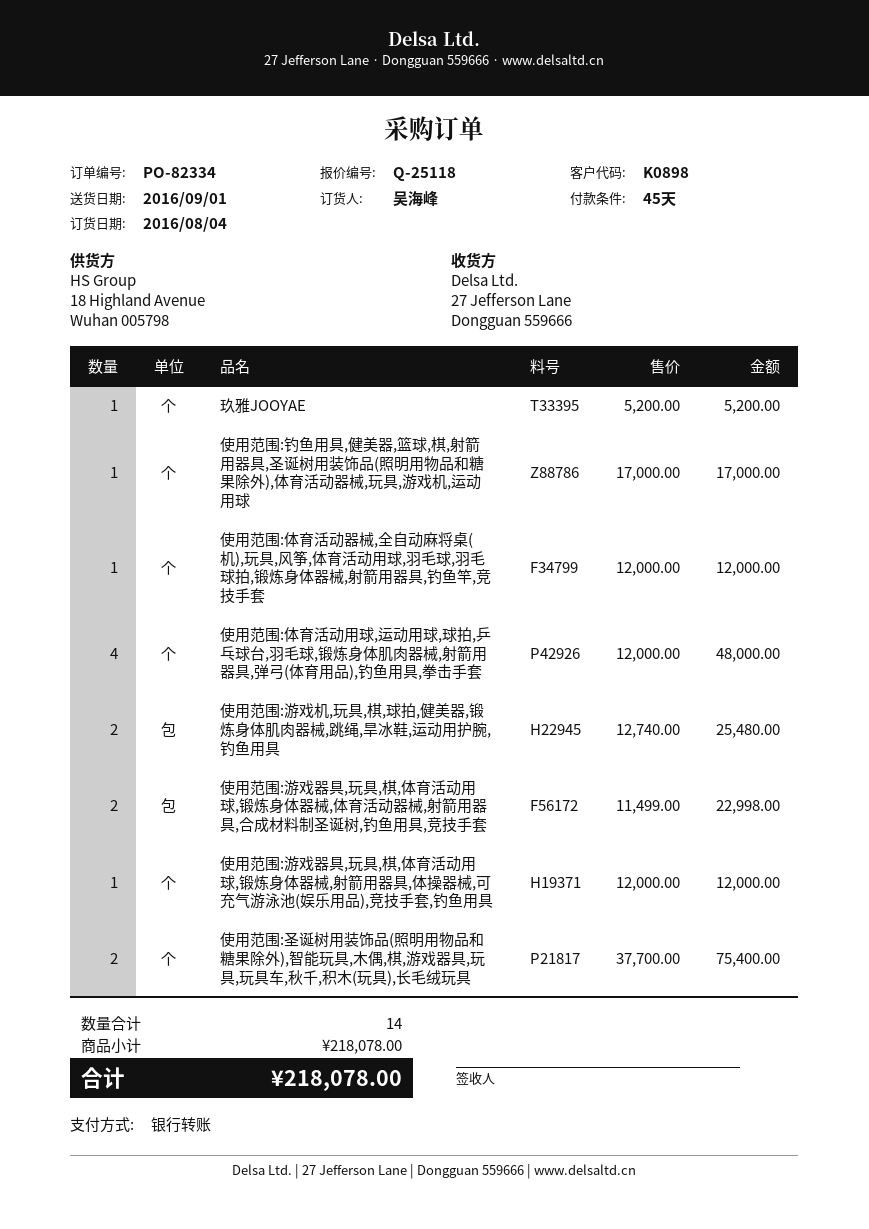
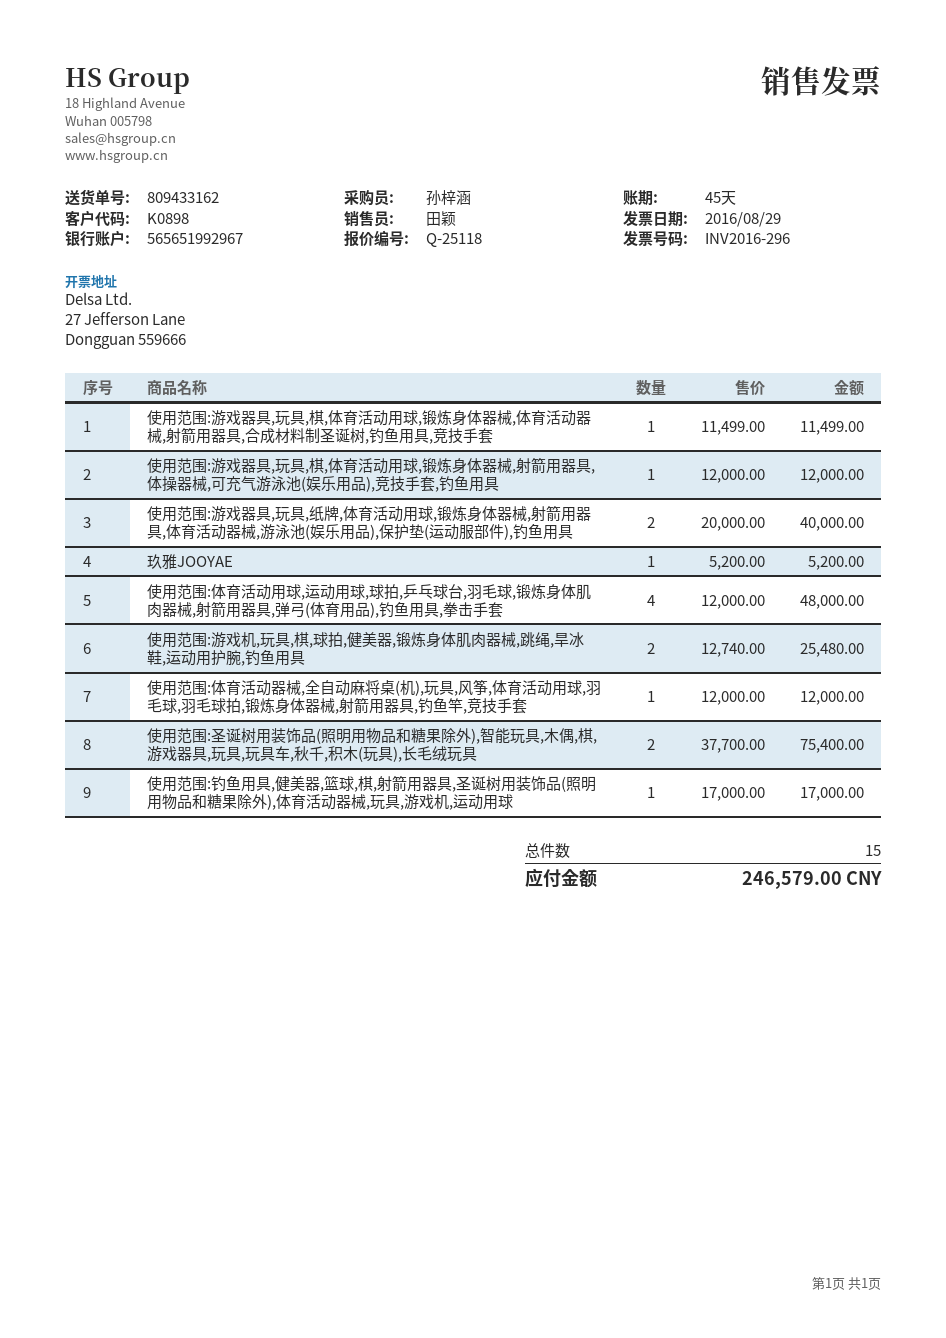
ordered by: 吴海峰 -> 孙梓涵
使用范围:游戏器具,玩具,棋,体育活动用球,锻炼身体器械,体育活动器械,射箭用器具,合成材料制圣诞树,钓鱼用具,竞技手套: 2 x 11499.00 = 22998.00 -> 1 x 11499.00 = 11499.00
使用范围:游戏器具,玩具,纸牌,体育活动用球,锻炼身体器械,射箭用器具,体育活动器械,游泳池(娱乐用品),保护垫(运动服部件),钓鱼用具: none -> 2 x 20000.00 = 40000.00
total quantity: 14 -> 15
total: 218078.00 -> 246579.00

